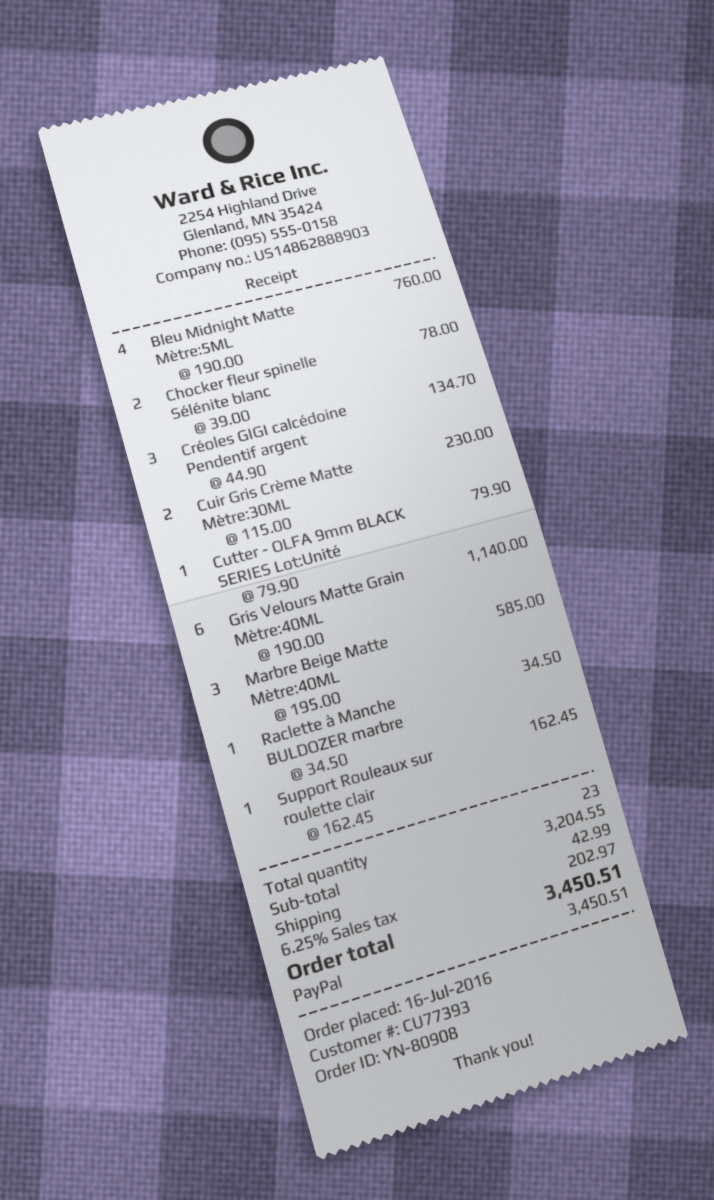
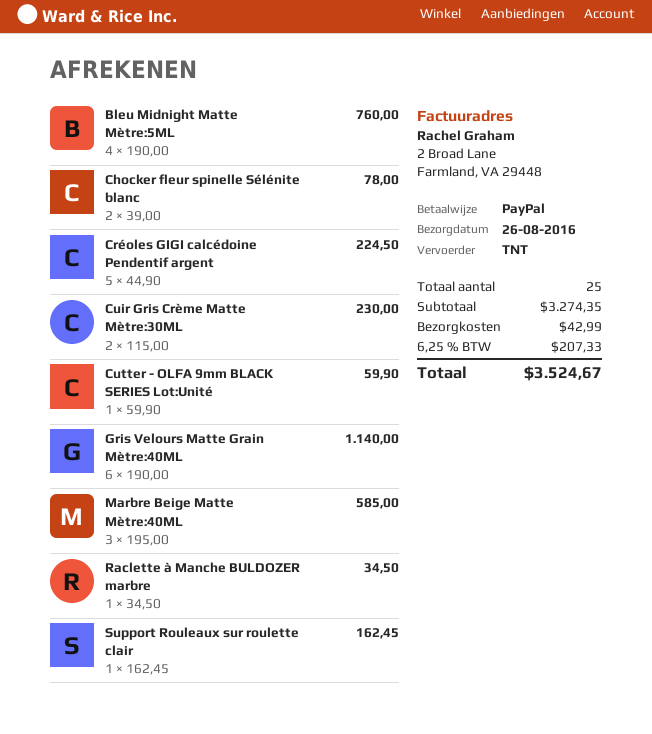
Créoles GIGI calcédoine Pendentif argent: 3 x 44.90 = 134.70 -> 5 x 44.90 = 224.50
Cutter - OLFA 9mm BLACK SERIES Lot:Unité: 1 x 79.90 = 79.90 -> 1 x 59.90 = 59.90
total quantity: 23 -> 25
subtotal: 3204.55 -> 3274.35
tax: 6.25% = 202.97 -> 6.25% = 207.33
total: 3450.51 -> 3524.67

